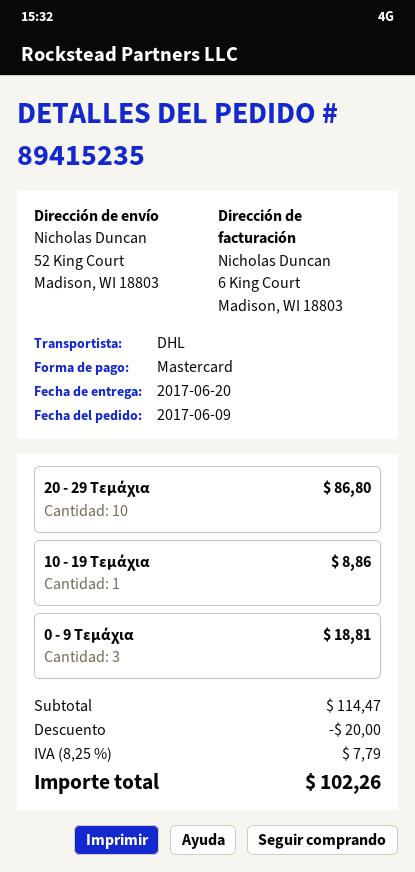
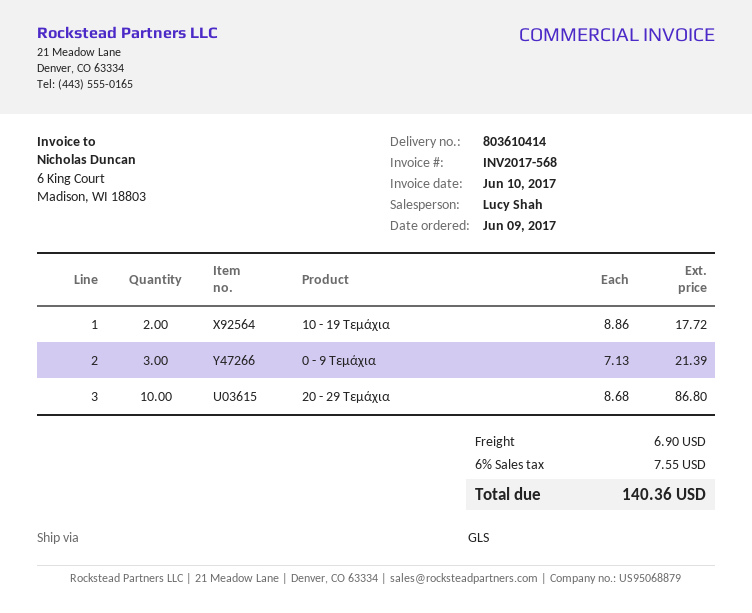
shipping method: DHL -> GLS
10 - 19 Τεμάχια: 1 for 8.86 -> 2 for 17.72
0 - 9 Τεμάχια: 3 for 18.81 -> 3 for 21.39
discount: 20.00 -> none
shipping: none -> 6.90
tax: 8.25% = 7.79 -> 6% = 7.55
total: 102.26 -> 140.36

